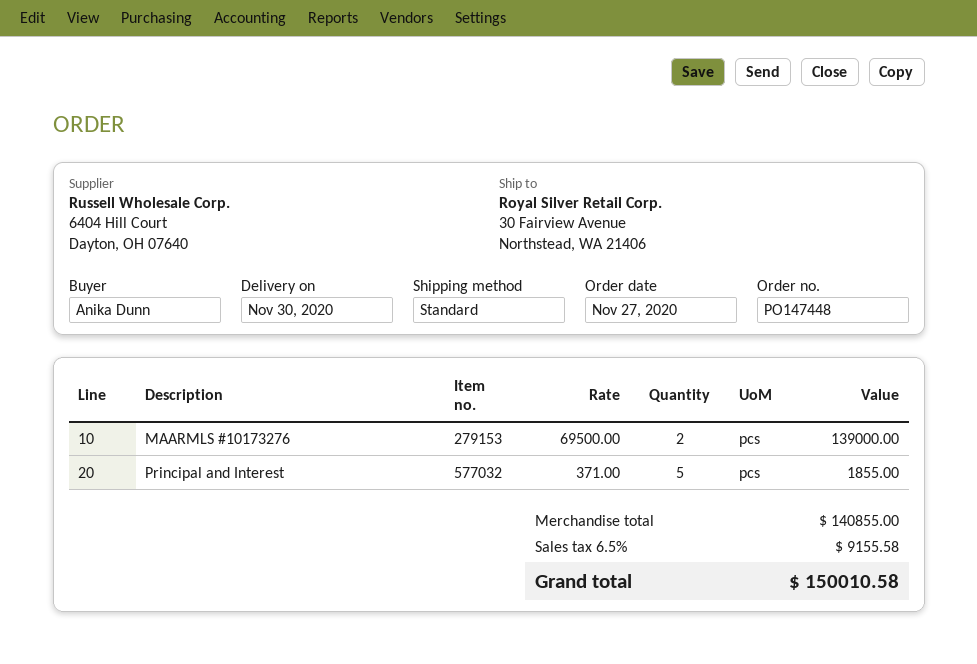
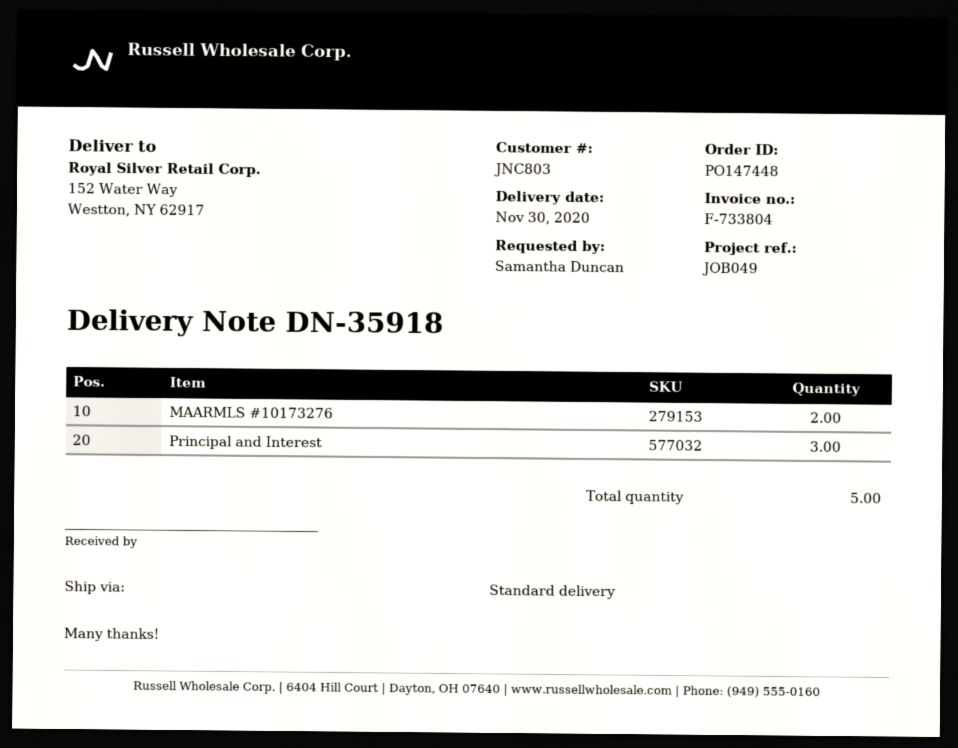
ordered by: Anika Dunn -> Samantha Duncan
ship to: 30 Fairview Avenue, Northstead, WA 21406 -> 152 Water Way, Westton, NY 62917
Principal and Interest: 5 -> 3

